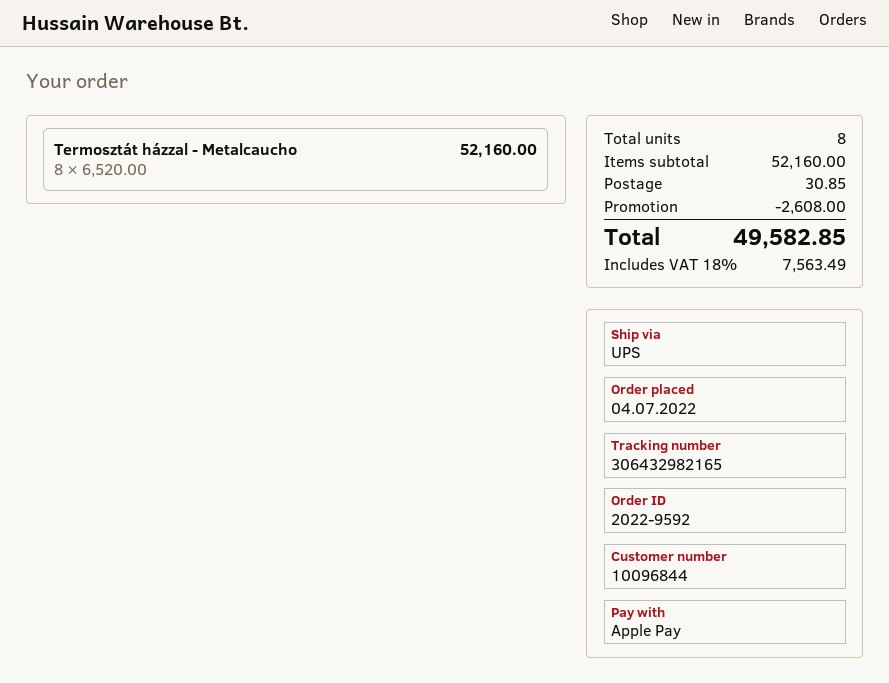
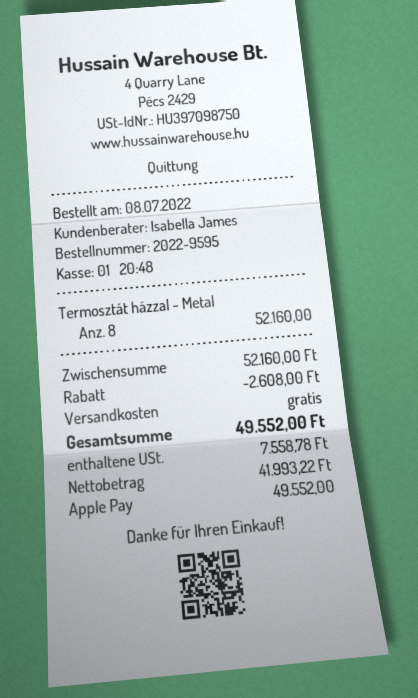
order number: 2022-9592 -> 2022-9595
order date: 2022-07-04 -> 2022-07-08
shipping: 30.85 -> 0.00
tax: 7563.49 -> 7558.78
total: 49582.85 -> 49552.00

